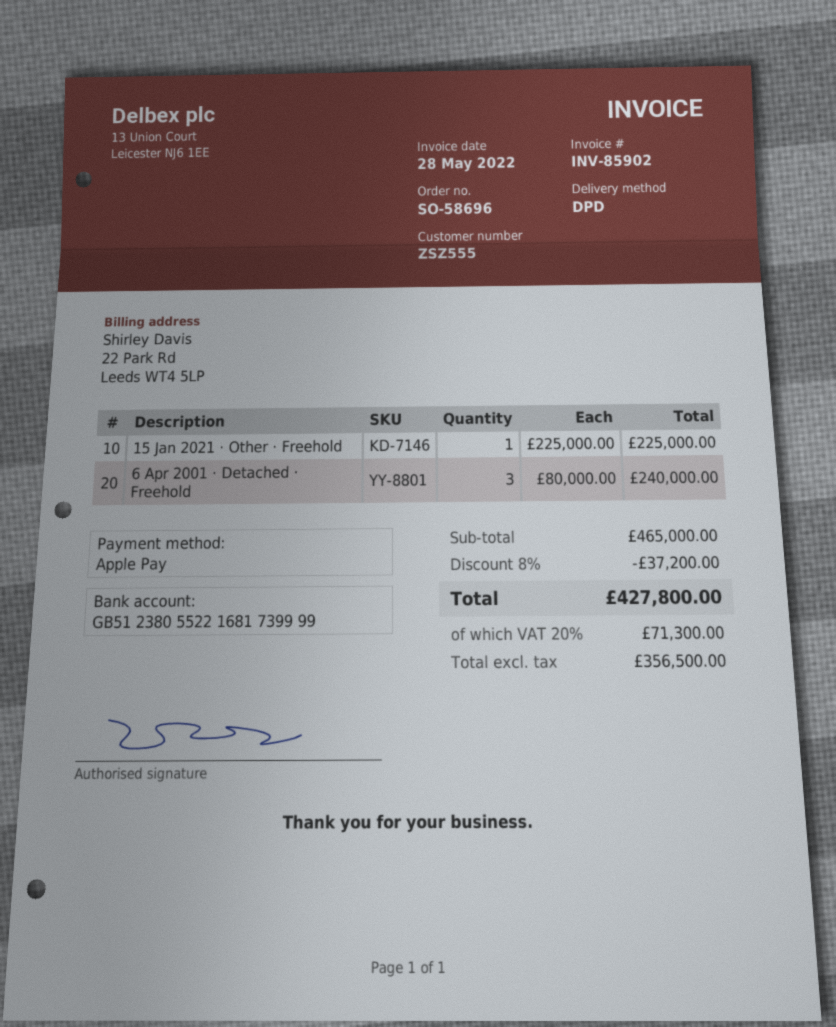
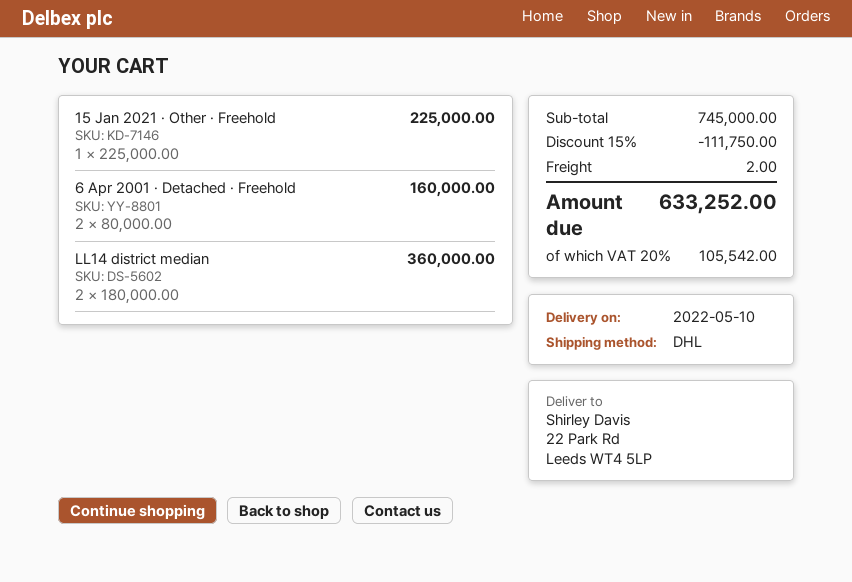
shipping method: DPD -> DHL
6 Apr 2001 · Detached · Freehold: 3 x 80000.00 = 240000.00 -> 2 x 80000.00 = 160000.00
LL14 district median: none -> 2 x 180000.00 = 360000.00
subtotal: 465000.00 -> 745000.00
discount: 8% = 37200.00 -> 15% = 111750.00
shipping: none -> 2.00
tax: 20% = 71300.00 -> 20% = 105542.00
total: 427800.00 -> 633252.00

